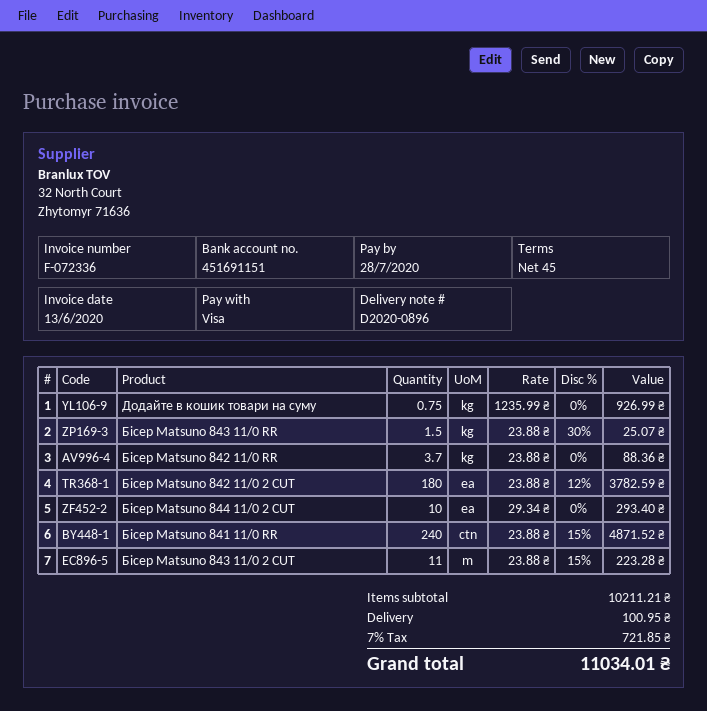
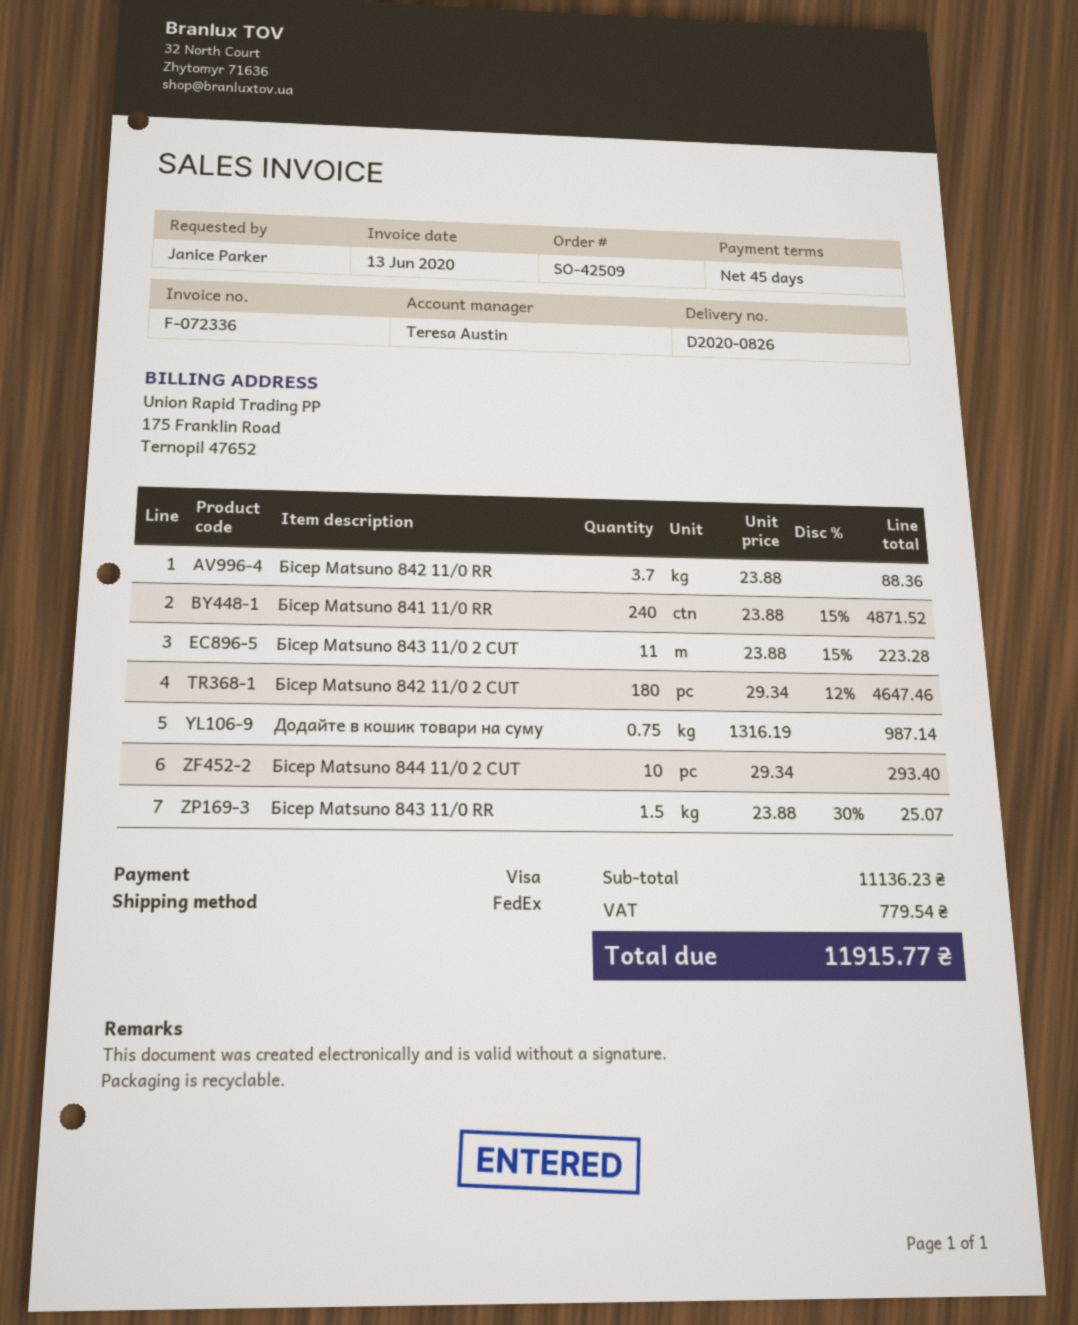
delivery note number: D2020-0896 -> D2020-0826
Додайте в кошик товари на суму: 0.75 x 1235.99 = 926.99 -> 0.75 x 1316.19 = 987.14
Бісер Matsuno 842 11/0 2 CUT: 180 x 23.88 - 12% = 3782.59 -> 180 x 29.34 - 12% = 4647.46
subtotal: 10211.21 -> 11136.23
shipping: 100.95 -> none
tax: 721.85 -> 779.54
total: 11034.01 -> 11915.77

